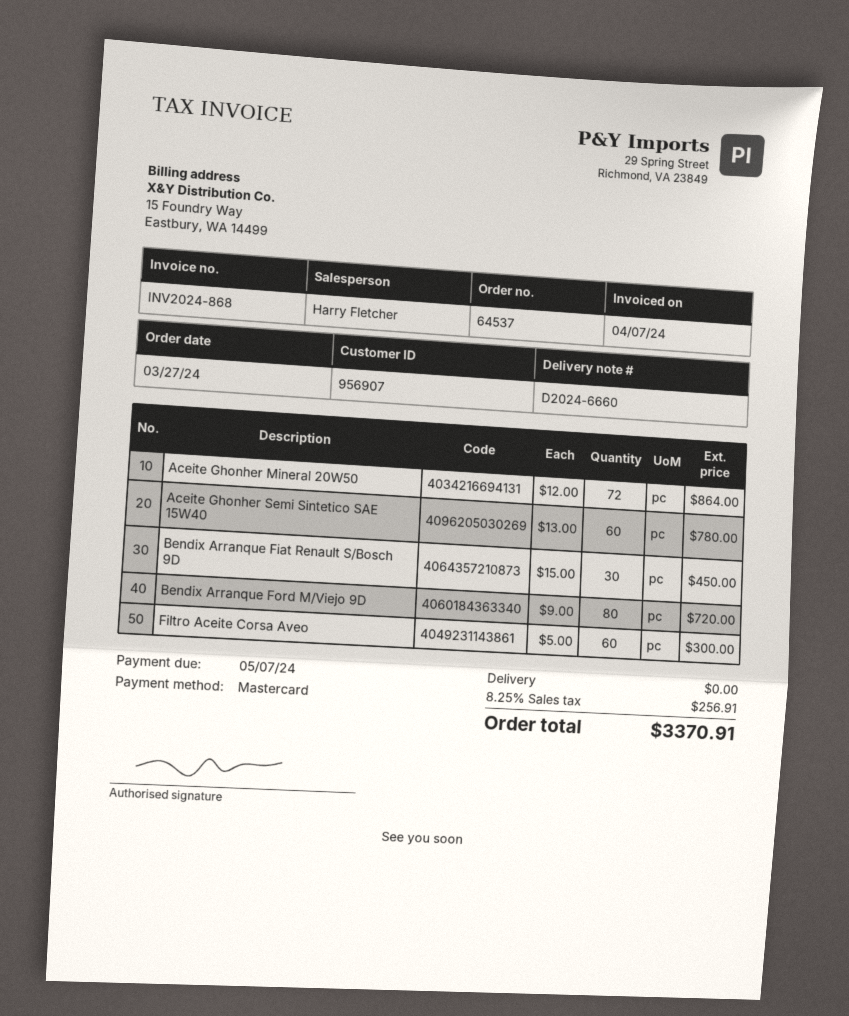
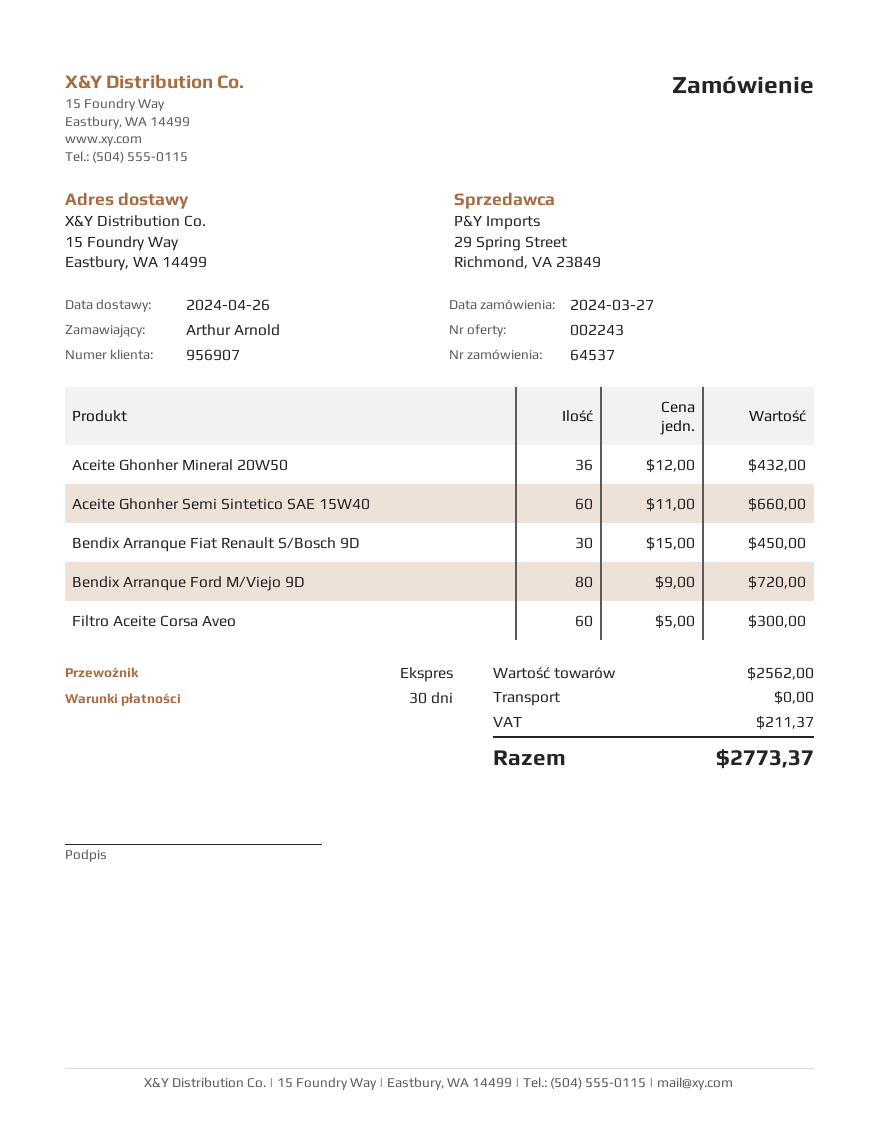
Aceite Ghonher Mineral 20W50: 72 x 12.00 = 864.00 -> 36 x 12.00 = 432.00
Aceite Ghonher Semi Sintetico SAE 15W40: 60 x 13.00 = 780.00 -> 60 x 11.00 = 660.00
tax: 256.91 -> 211.37
total: 3370.91 -> 2773.37

